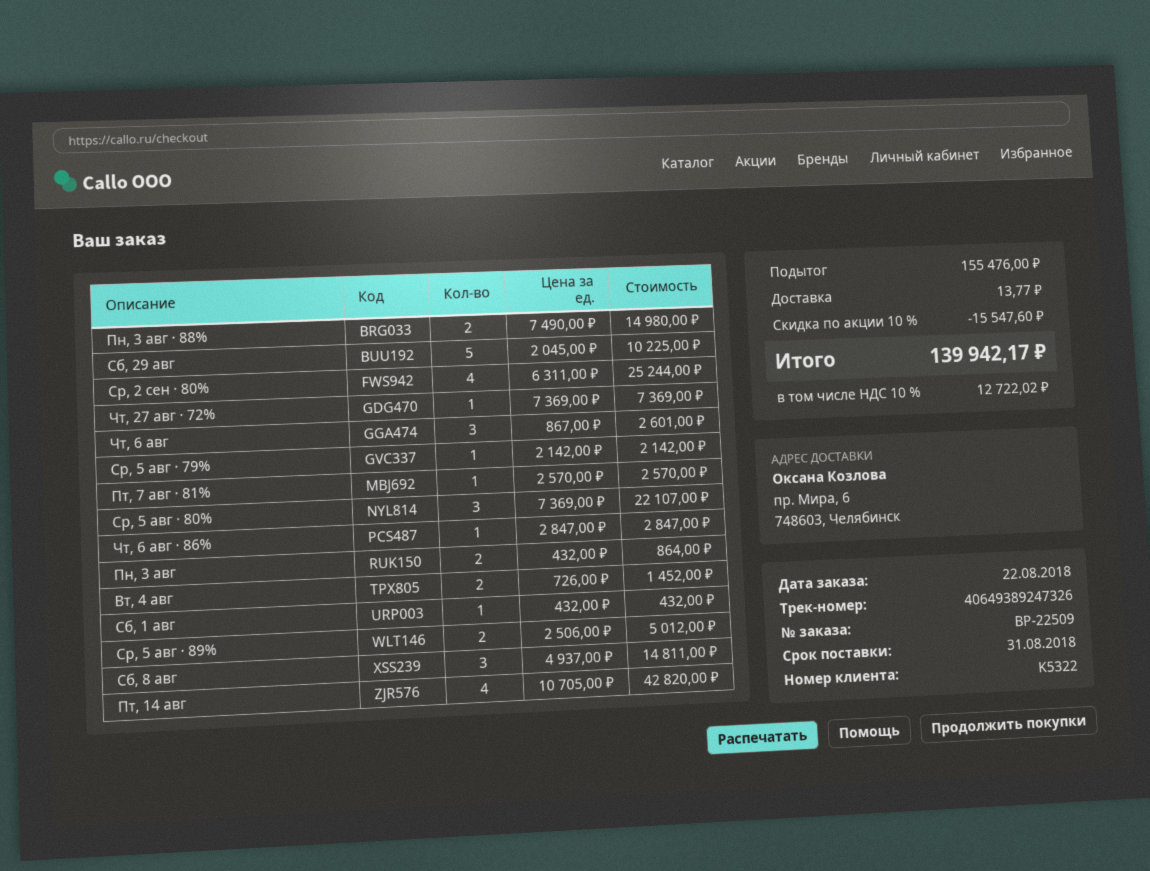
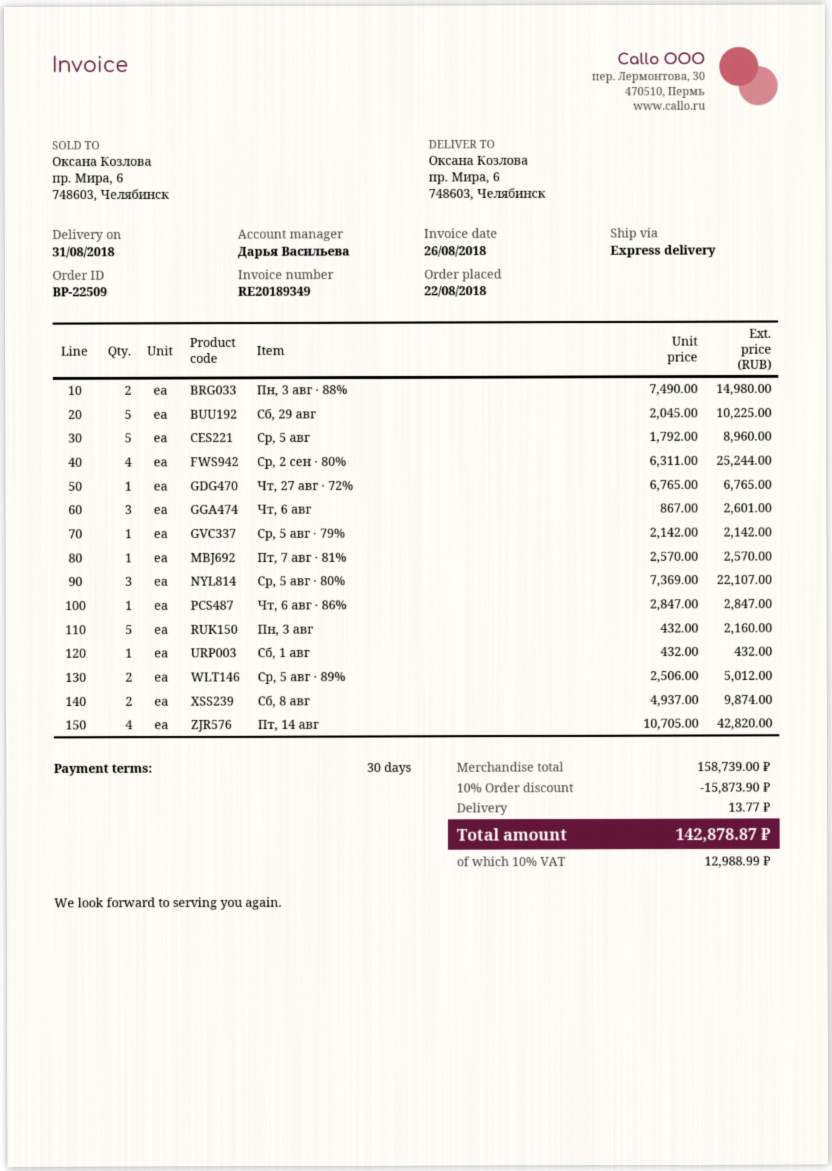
Чт, 27 авг · 72%: 1 x 7369.00 = 7369.00 -> 1 x 6765.00 = 6765.00
Пн, 3 авг: 2 x 432.00 = 864.00 -> 5 x 432.00 = 2160.00
Вт, 4 авг: 2 x 726.00 = 1452.00 -> none
Сб, 8 авг: 3 x 4937.00 = 14811.00 -> 2 x 4937.00 = 9874.00
Ср, 5 авг: none -> 5 x 1792.00 = 8960.00
subtotal: 155476.00 -> 158739.00
discount: 10% = 15547.60 -> 10% = 15873.90
tax: 10% = 12722.02 -> 10% = 12988.99
total: 139942.17 -> 142878.87

